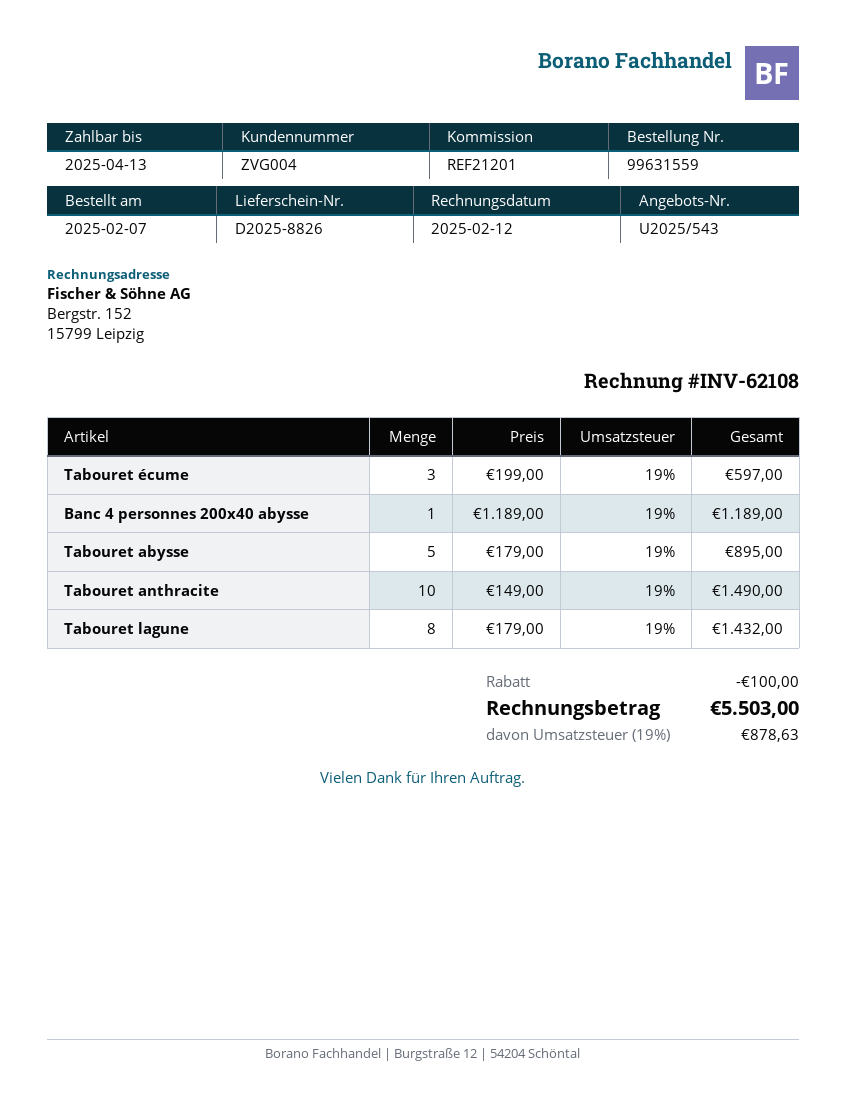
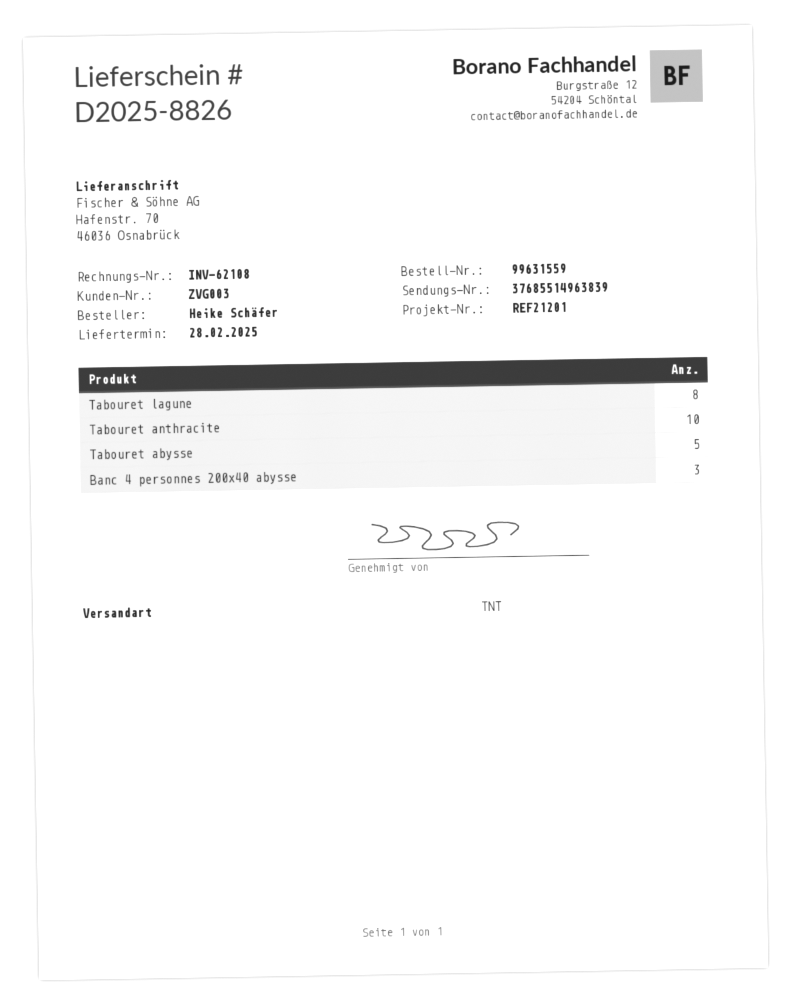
customer number: ZVG004 -> ZVG003
Tabouret écume: 3 -> none
Banc 4 personnes 200x40 abysse: 1 -> 3

